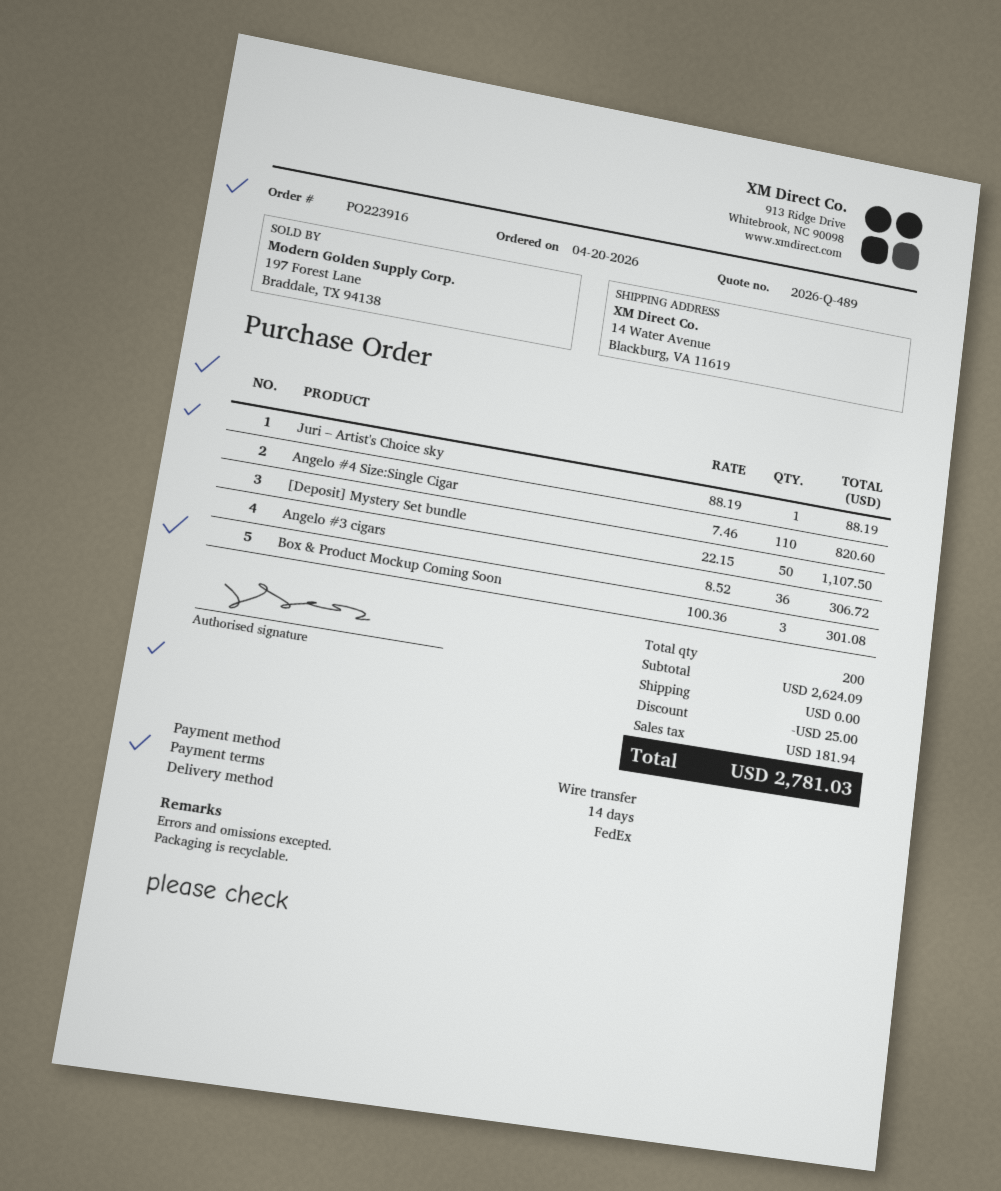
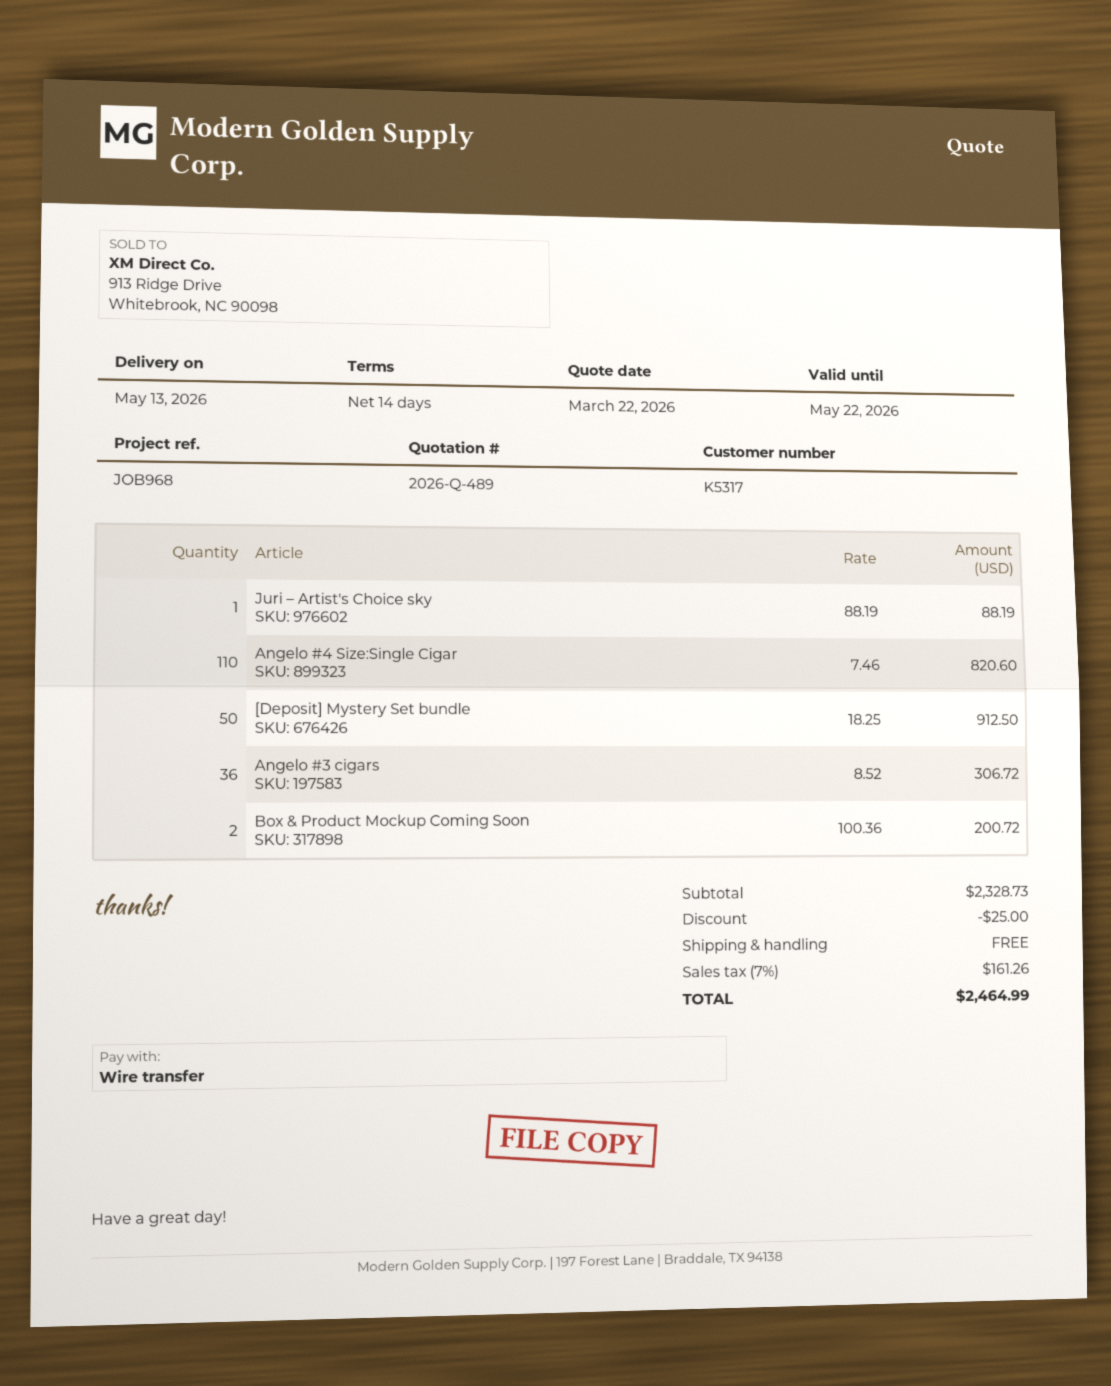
[Deposit] Mystery Set bundle: 50 x 22.15 = 1107.50 -> 50 x 18.25 = 912.50
Box & Product Mockup Coming Soon: 3 x 100.36 = 301.08 -> 2 x 100.36 = 200.72
subtotal: 2624.09 -> 2328.73
tax: 181.94 -> 161.26
total: 2781.03 -> 2464.99

